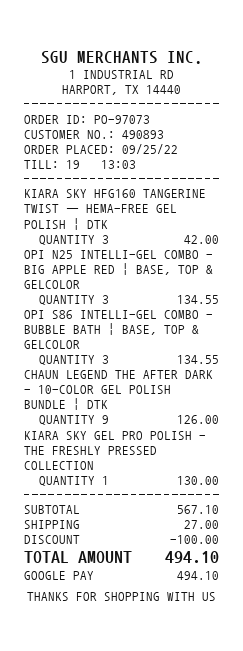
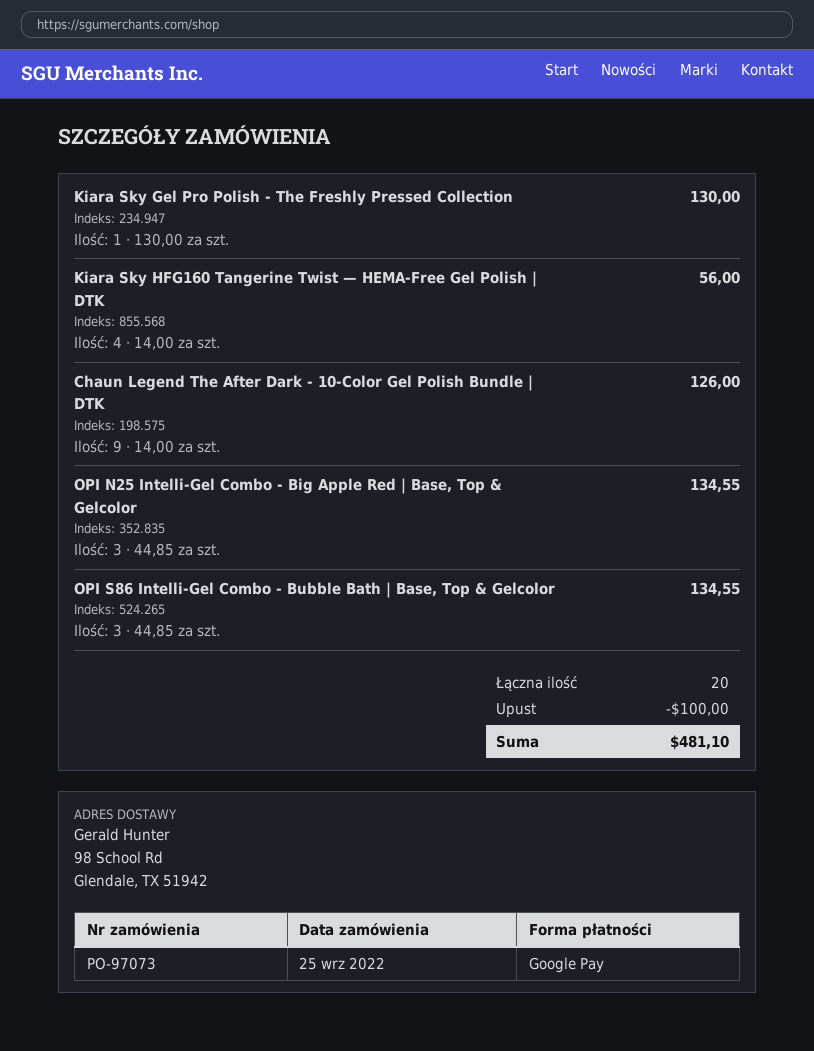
KIARA SKY HFG160 TANGERINE TWIST — HEMA-FREE GEL POLISH | DTK: 3 for 42.00 -> 4 for 56.00
shipping: 27.00 -> none
total: 494.10 -> 481.10

